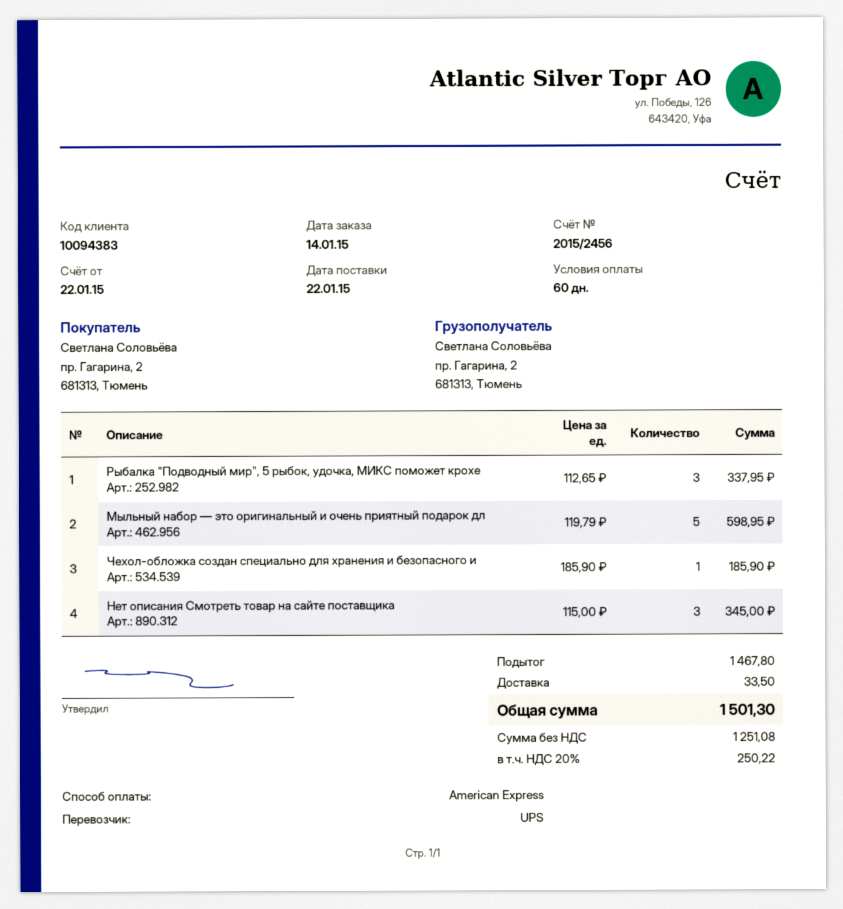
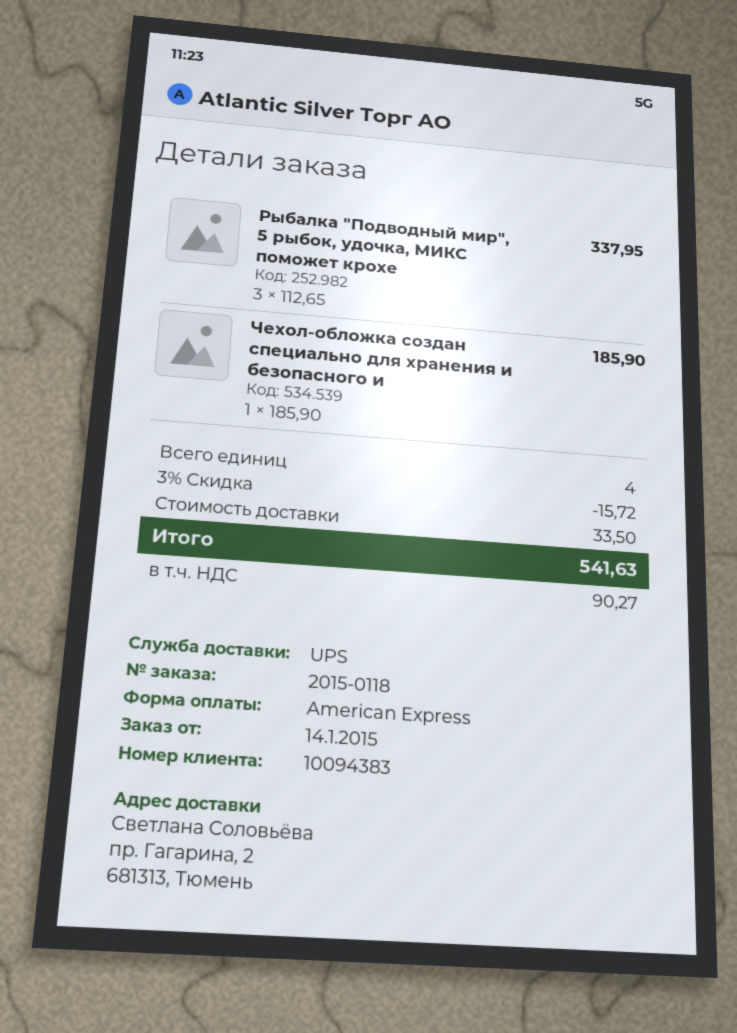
Мыльный набор — это оригинальный и очень приятный подарок дл: 5 x 119.79 = 598.95 -> none
Нет описания Смотреть товар на сайте поставщика: 3 x 115.00 = 345.00 -> none
discount: none -> 3% = 15.72
tax: 250.22 -> 90.27
total: 1501.30 -> 541.63

